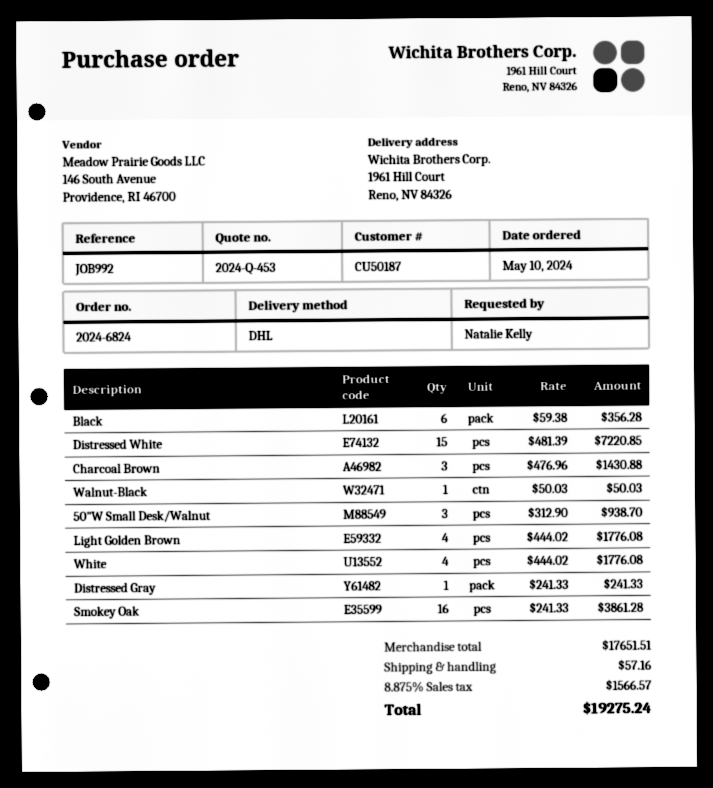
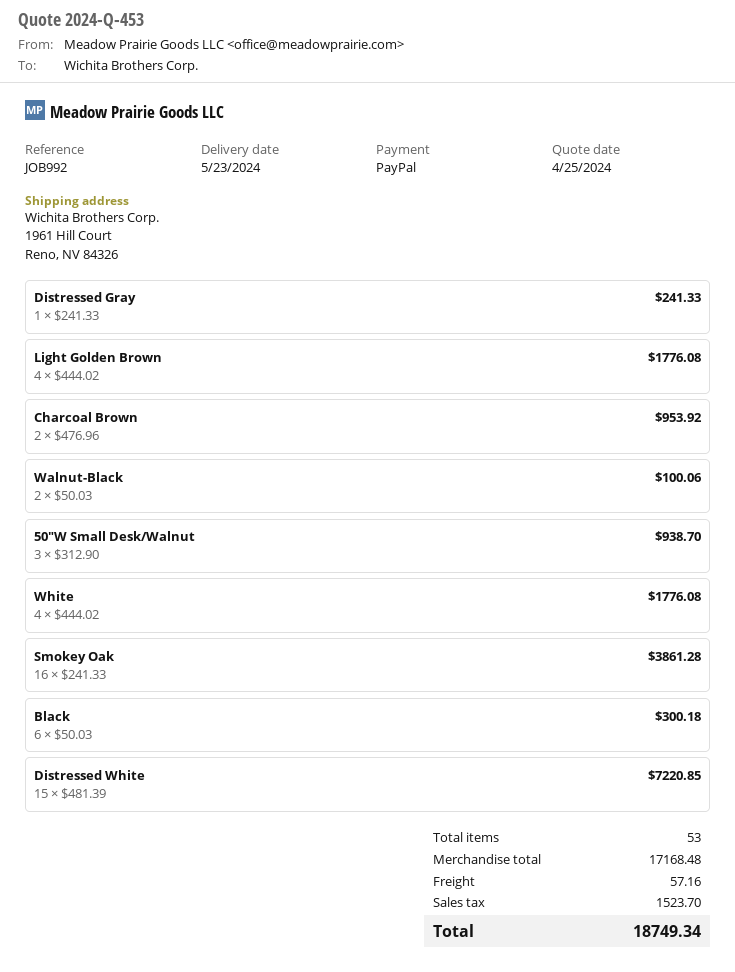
Black: 6 x 59.38 = 356.28 -> 6 x 50.03 = 300.18
Charcoal Brown: 3 x 476.96 = 1430.88 -> 2 x 476.96 = 953.92
Walnut-Black: 1 x 50.03 = 50.03 -> 2 x 50.03 = 100.06
subtotal: 17651.51 -> 17168.48
tax: 1566.57 -> 1523.70
total: 19275.24 -> 18749.34

